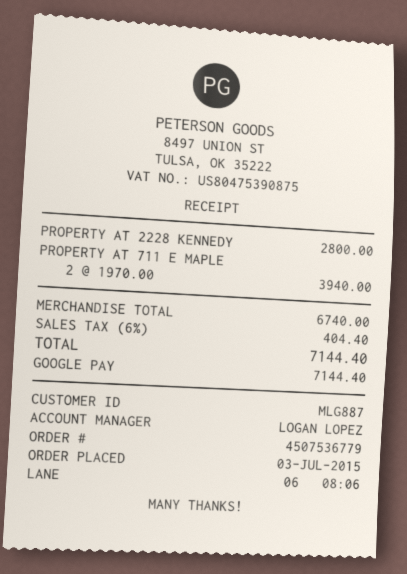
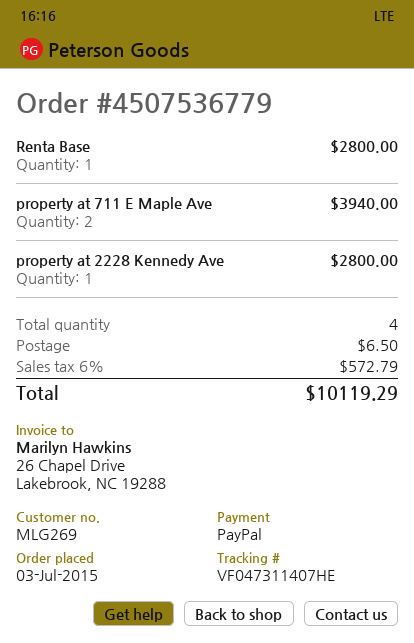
customer number: MLG887 -> MLG269
payment method: Google Pay -> PayPal
Renta Base: none -> 1 for 2800.00
shipping: none -> 6.50
tax: 6% = 404.40 -> 6% = 572.79
total: 7144.40 -> 10119.29

